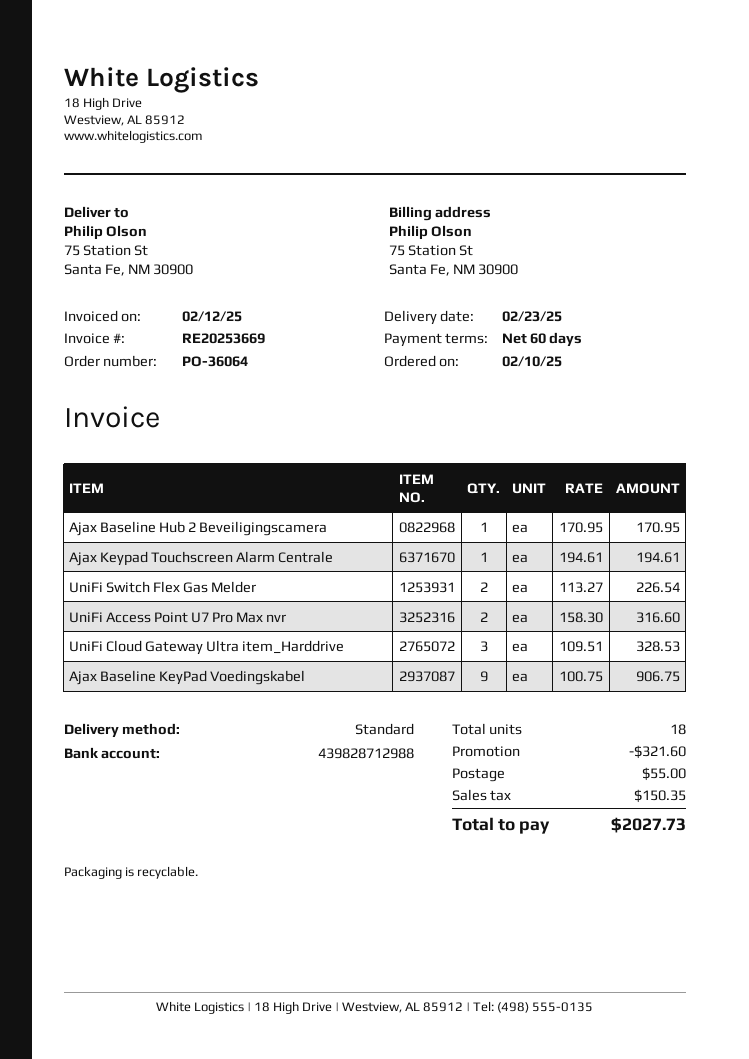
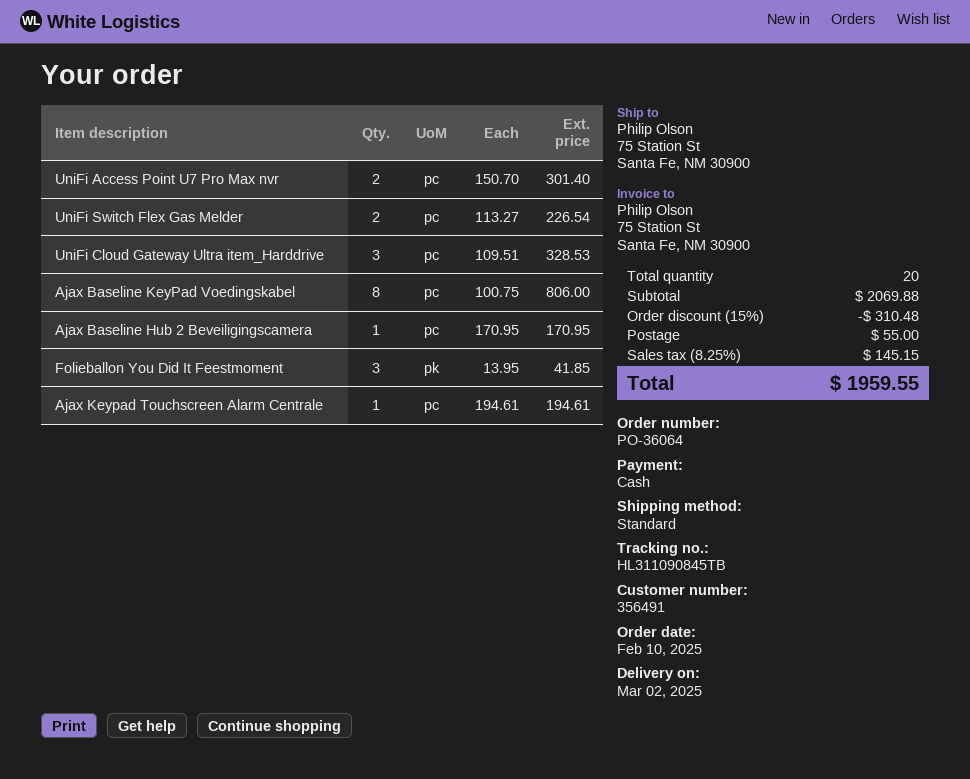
delivery date: 2025-02-23 -> 2025-03-02
UniFi Access Point U7 Pro Max nvr: 2 x 158.30 = 316.60 -> 2 x 150.70 = 301.40
Ajax Baseline KeyPad Voedingskabel: 9 x 100.75 = 906.75 -> 8 x 100.75 = 806.00
Folieballon You Did It Feestmoment: none -> 3 x 13.95 = 41.85
total quantity: 18 -> 20
discount: 321.60 -> 310.48
tax: 150.35 -> 145.15
total: 2027.73 -> 1959.55

